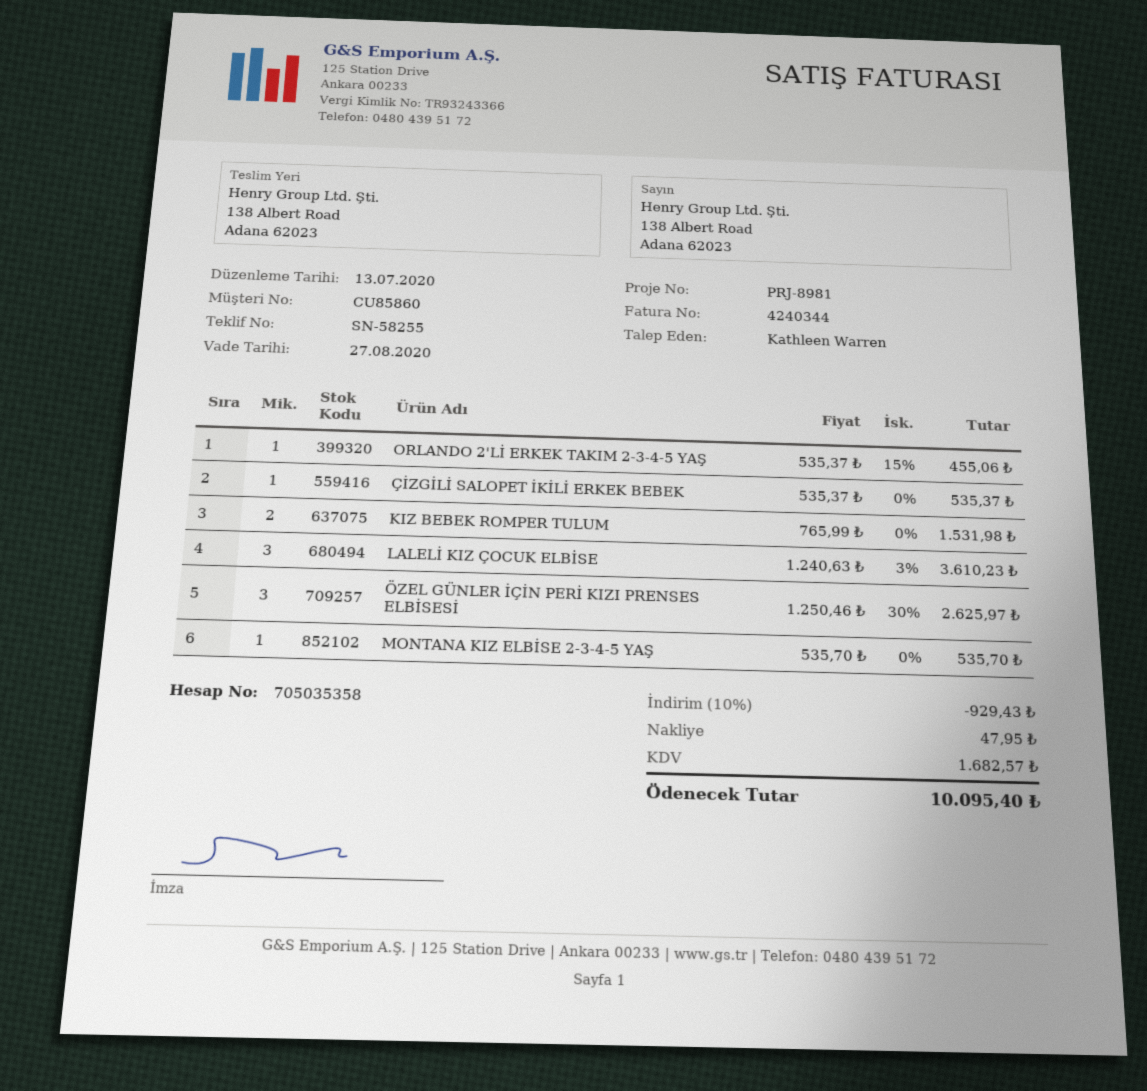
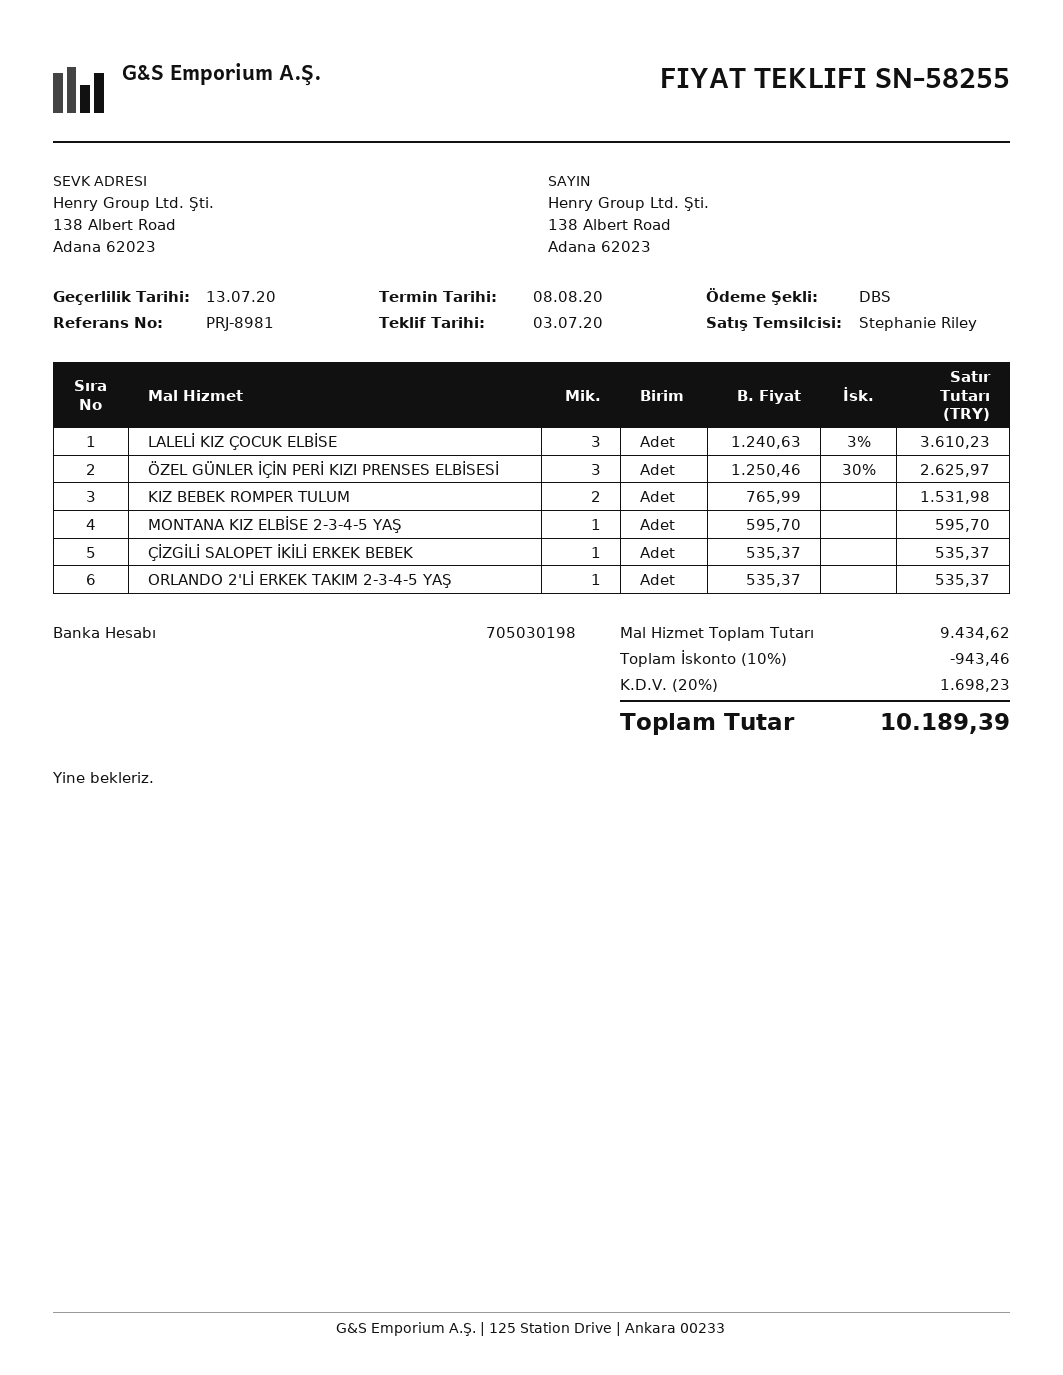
bank account: 705035358 -> 705030198
ORLANDO 2'Lİ ERKEK TAKIM 2-3-4-5 YAŞ: 1 x 535.37 - 15% = 455.06 -> 1 x 535.37 = 535.37
MONTANA KIZ ELBİSE 2-3-4-5 YAŞ: 1 x 535.70 = 535.70 -> 1 x 595.70 = 595.70
discount: 10% = 929.43 -> 10% = 943.46
shipping: 47.95 -> none
tax: 1682.57 -> 1698.23
total: 10095.40 -> 10189.39

